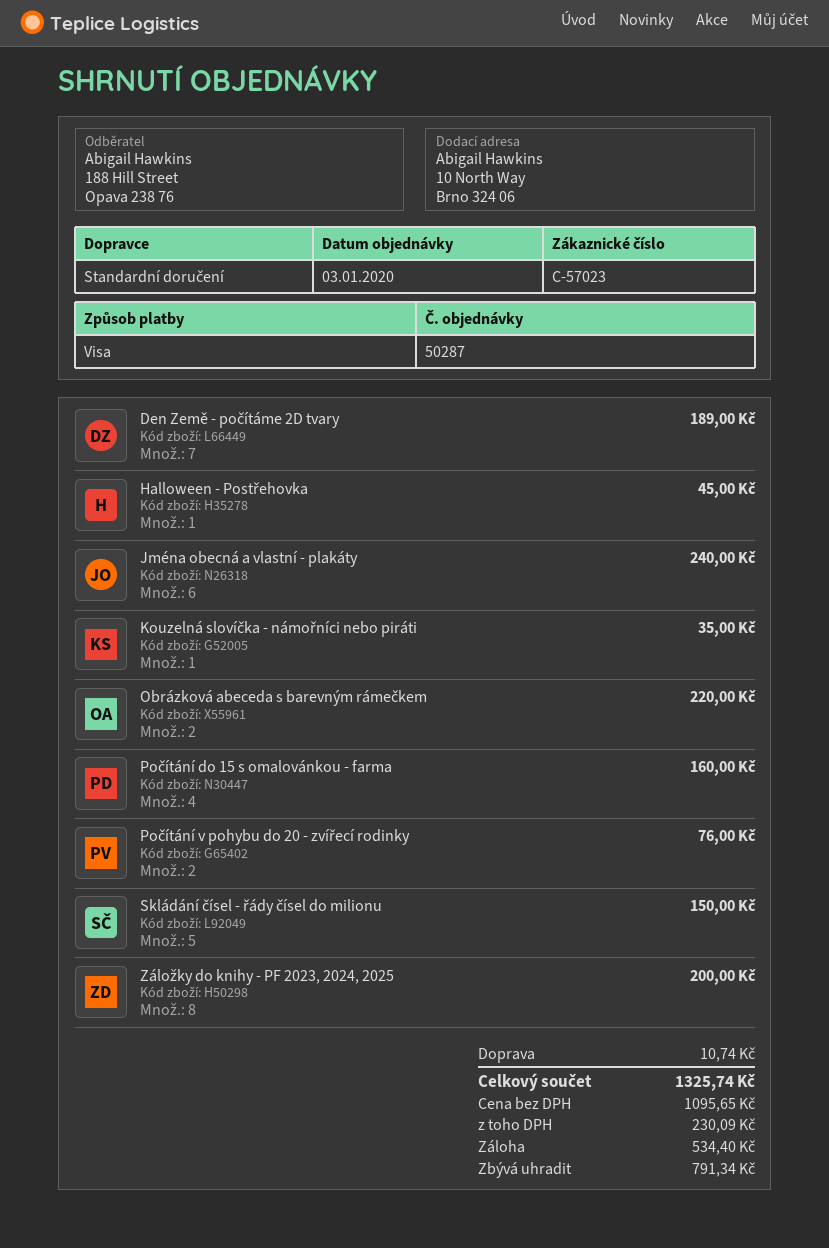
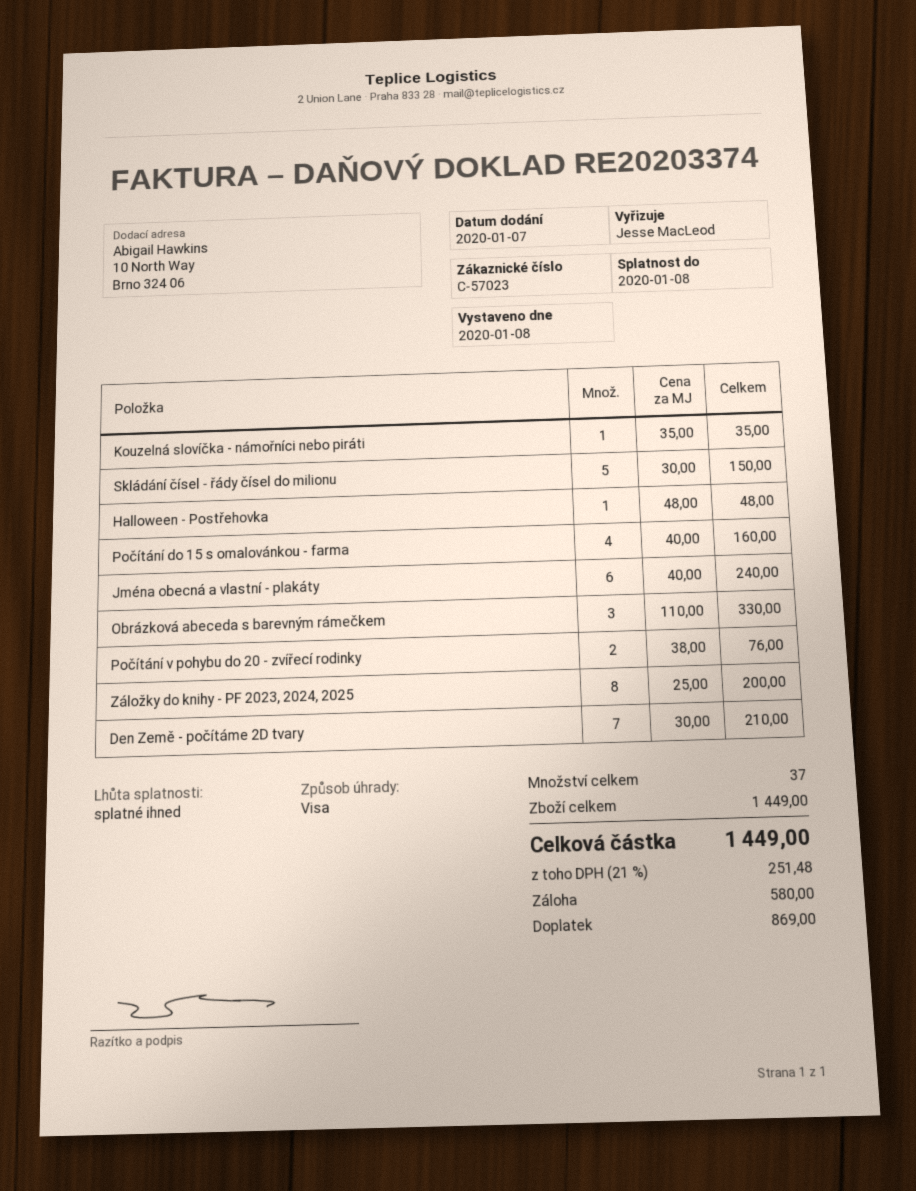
Den Země - počítáme 2D tvary: 7 for 189.00 -> 7 for 210.00
Halloween - Postřehovka: 1 for 45.00 -> 1 for 48.00
Obrázková abeceda s barevným rámečkem: 2 for 220.00 -> 3 for 330.00
shipping: 10.74 -> none
tax: 230.09 -> 251.48
total: 1325.74 -> 1449.00
deposit: 534.40 -> 580.00
balance: 791.34 -> 869.00

